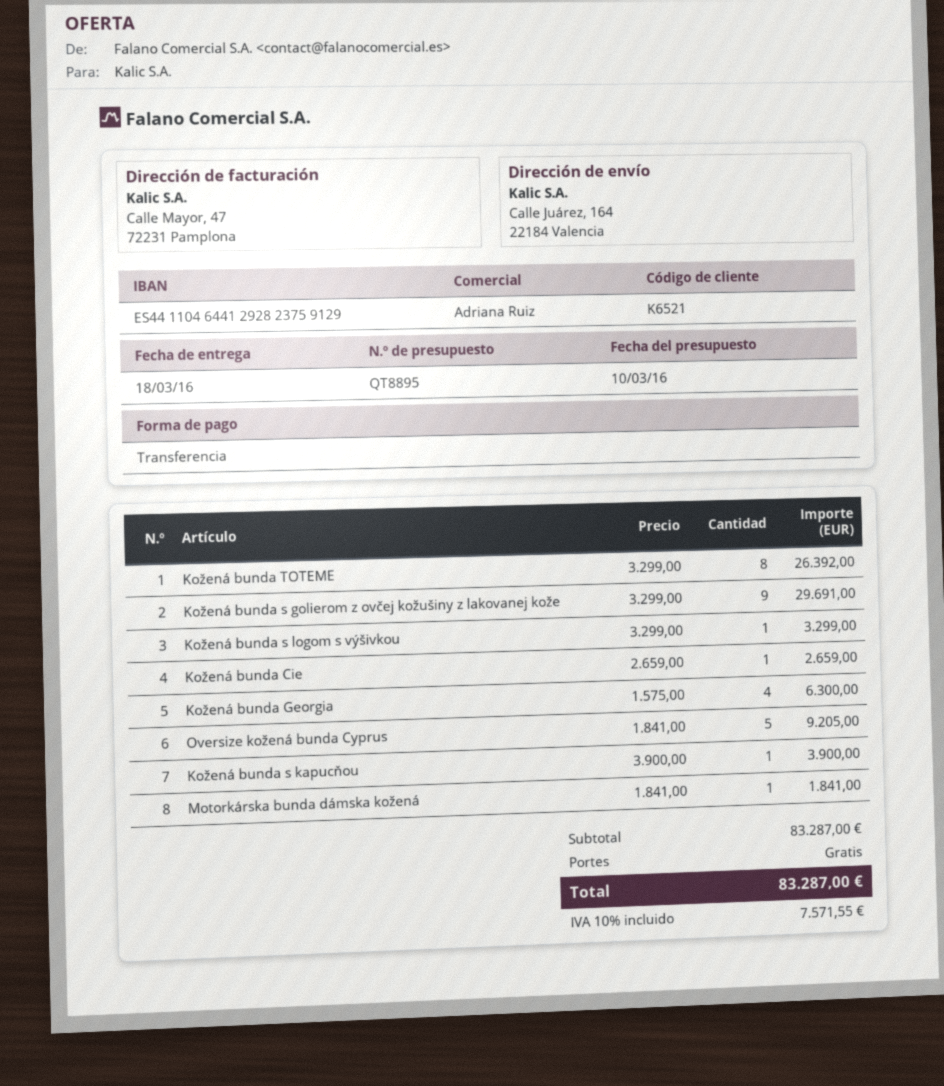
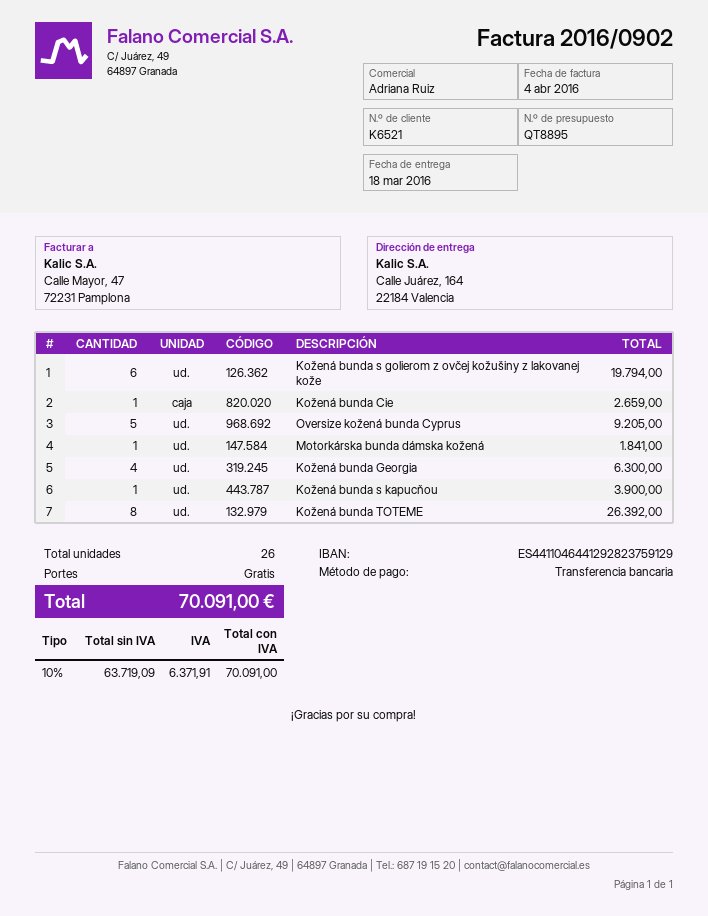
Kožená bunda s golierom z ovčej kožušiny z lakovanej kože: 9 for 29691.00 -> 6 for 19794.00
Kožená bunda s logom s výšivkou: 1 for 3299.00 -> none
tax: 10% = 7571.55 -> 10% = 6371.91
total: 83287.00 -> 70091.00

